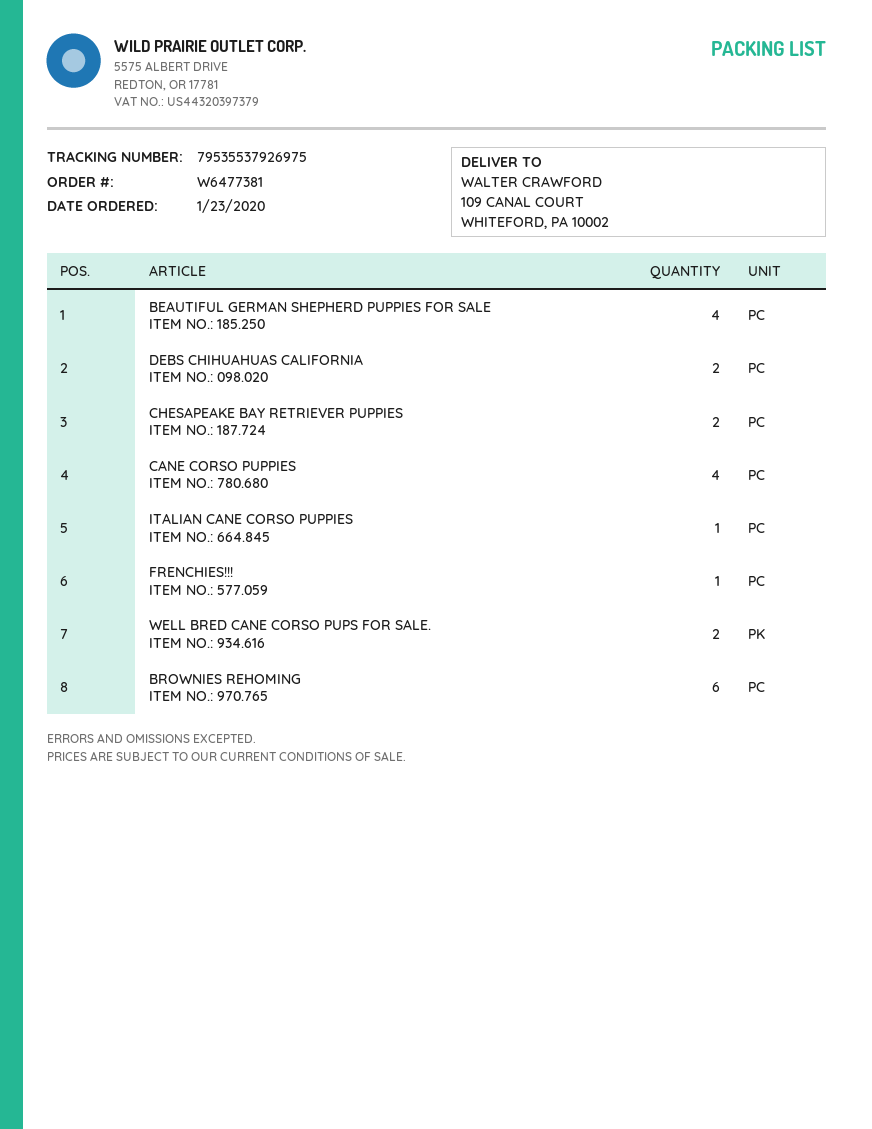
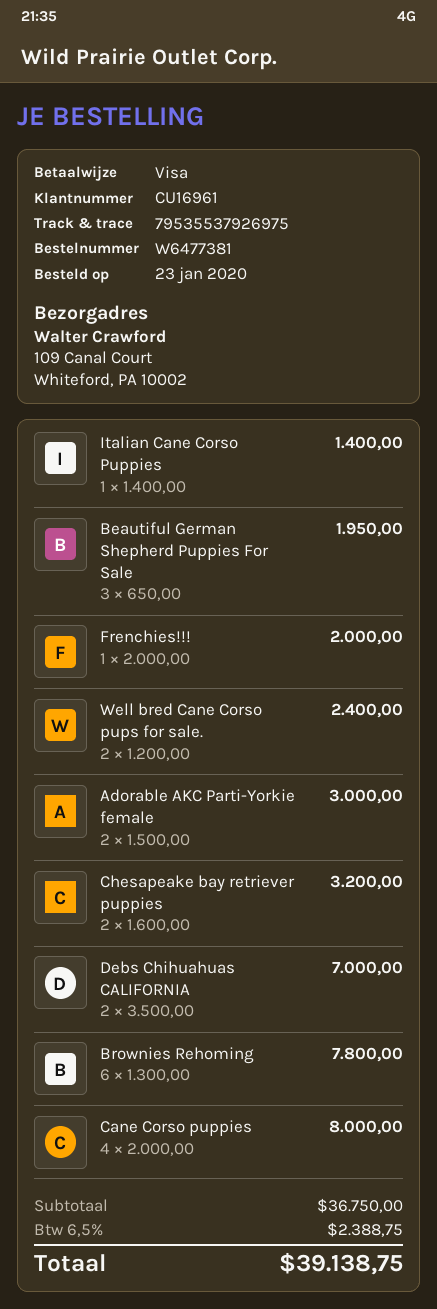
BEAUTIFUL GERMAN SHEPHERD PUPPIES FOR SALE: 4 -> 3
Adorable AKC Parti-Yorkie female: none -> 2

